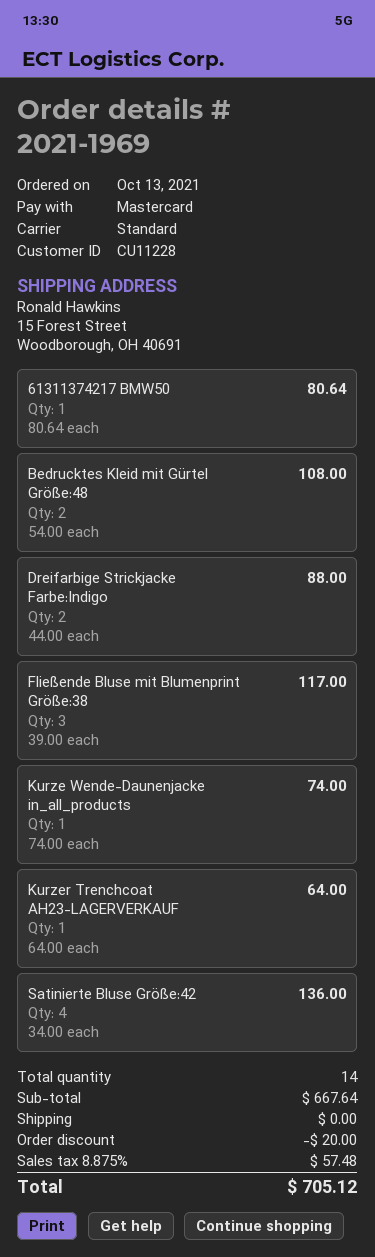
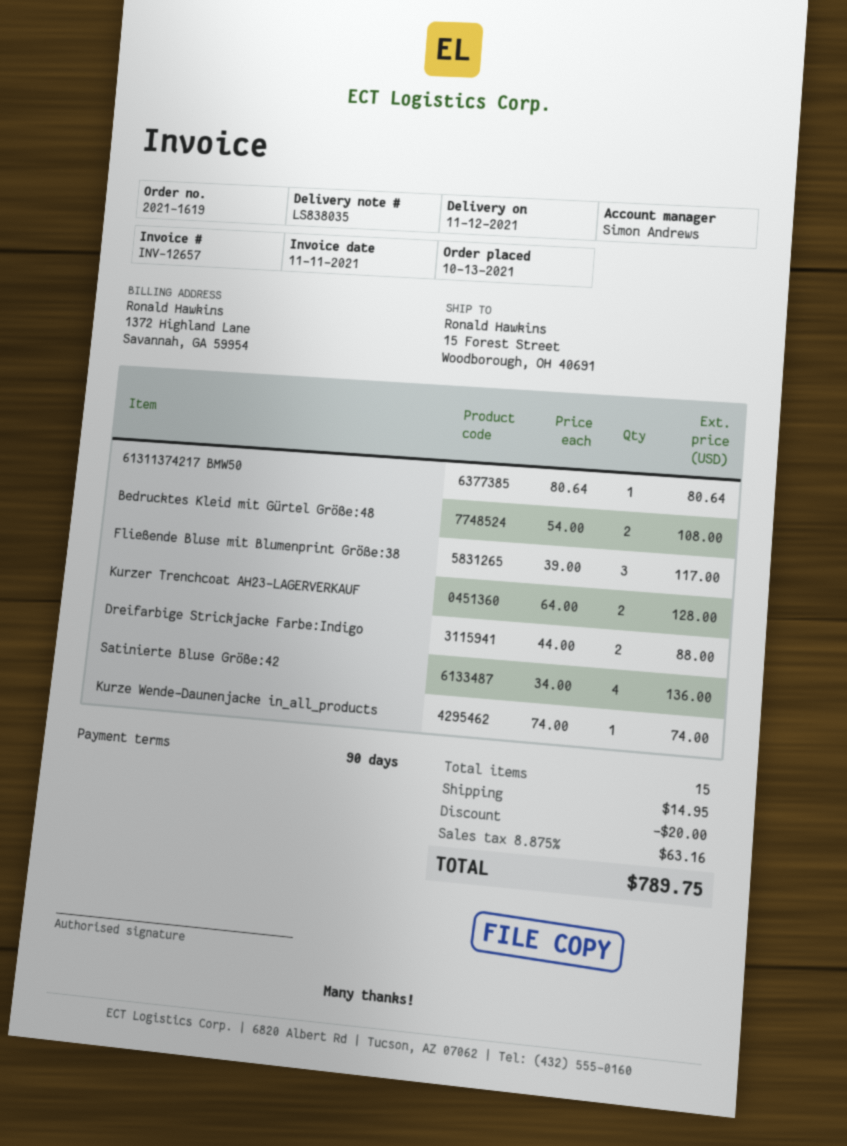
order number: 2021-1969 -> 2021-1619
Kurzer Trenchcoat AH23-LAGERVERKAUF: 1 x 64.00 = 64.00 -> 2 x 64.00 = 128.00
total quantity: 14 -> 15
shipping: 0.00 -> 14.95
tax: 8.875% = 57.48 -> 8.875% = 63.16
total: 705.12 -> 789.75

